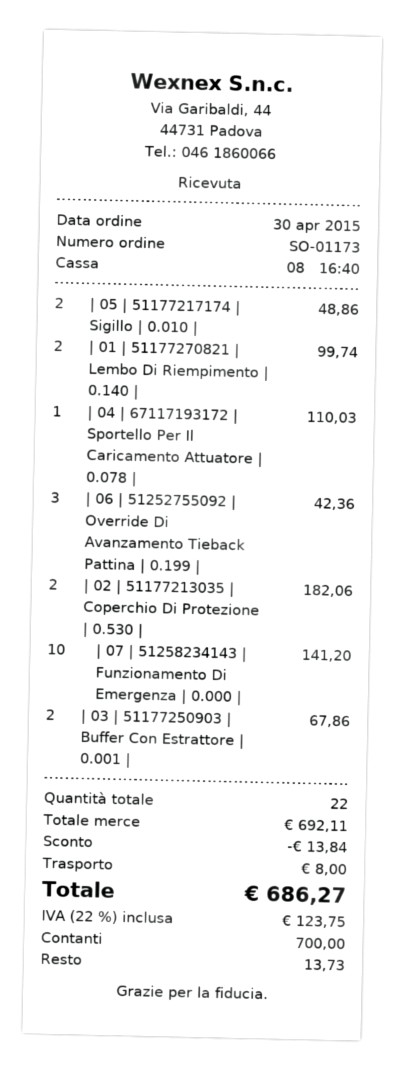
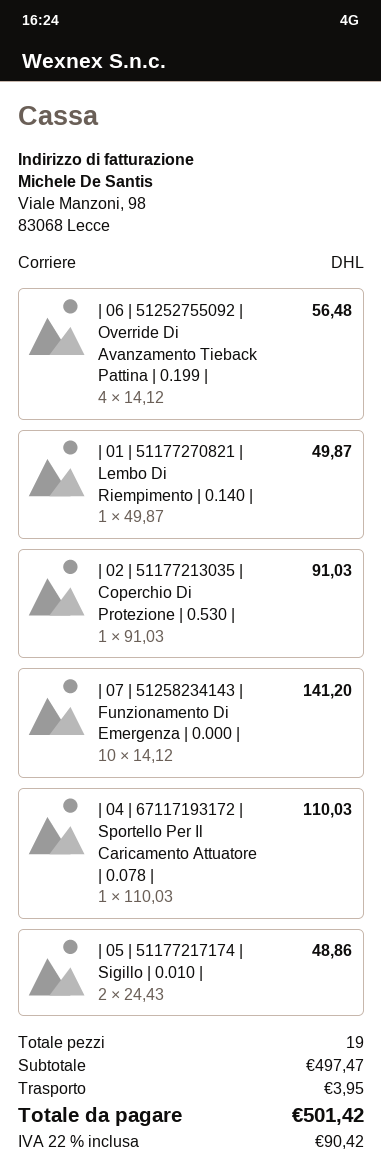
| 01 | 51177270821 | Lembo Di Riempimento | 0.140 |: 2 for 99.74 -> 1 for 49.87
| 06 | 51252755092 | Override Di Avanzamento Tieback Pattina | 0.199 |: 3 for 42.36 -> 4 for 56.48
| 02 | 51177213035 | Coperchio Di Protezione | 0.530 |: 2 for 182.06 -> 1 for 91.03
| 03 | 51177250903 | Buffer Con Estrattore | 0.001 |: 2 for 67.86 -> none
total quantity: 22 -> 19
subtotal: 692.11 -> 497.47
discount: 13.84 -> none
shipping: 8.00 -> 3.95
tax: 22% = 123.75 -> 22% = 90.42
total: 686.27 -> 501.42

